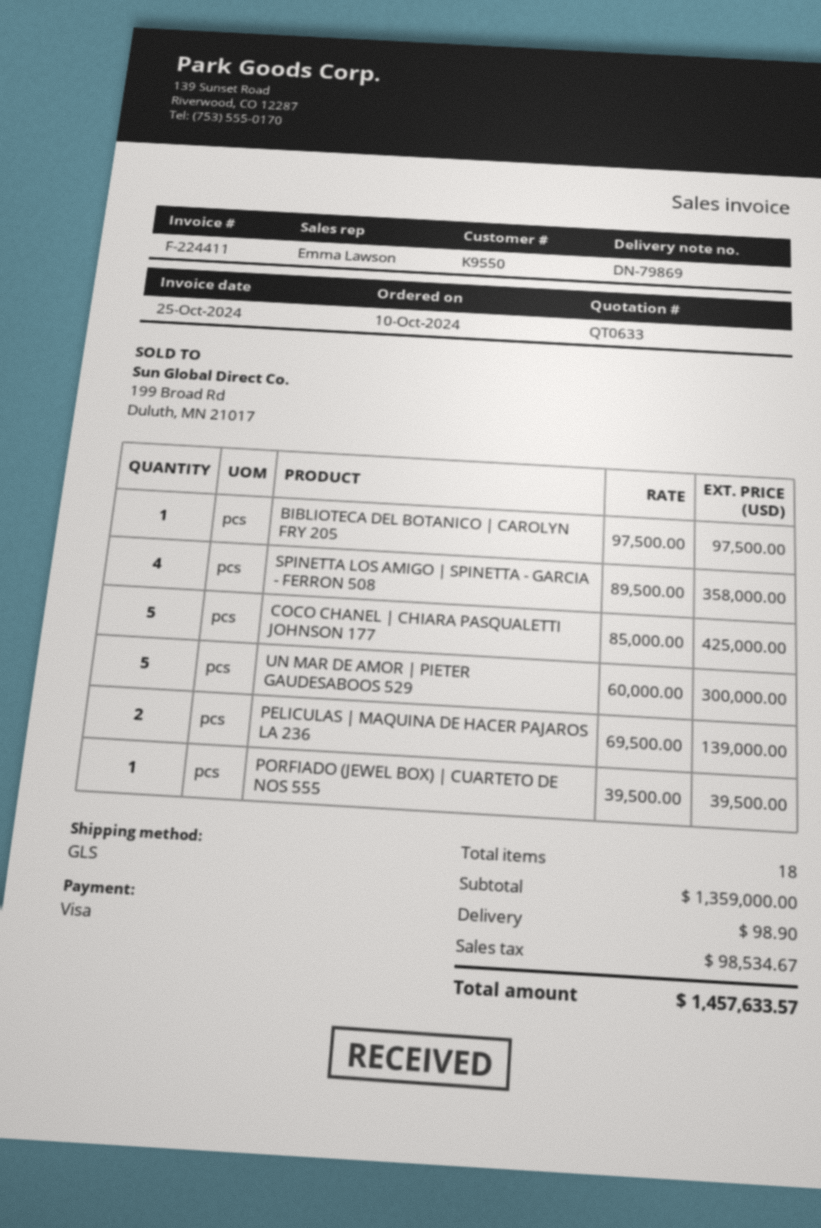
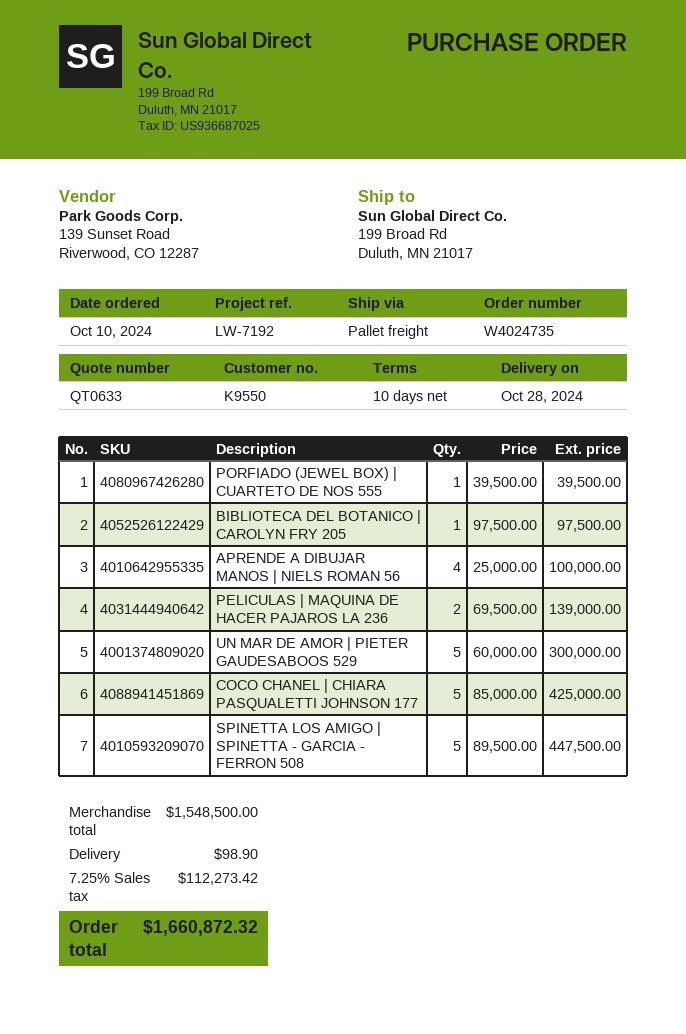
shipping method: GLS -> pallet freight
SPINETTA LOS AMIGO | SPINETTA - GARCIA - FERRON 508: 4 x 89500.00 = 358000.00 -> 5 x 89500.00 = 447500.00
APRENDE A DIBUJAR MANOS | NIELS ROMAN 56: none -> 4 x 25000.00 = 100000.00
subtotal: 1359000.00 -> 1548500.00
tax: 98534.67 -> 112273.42
total: 1457633.57 -> 1660872.32

